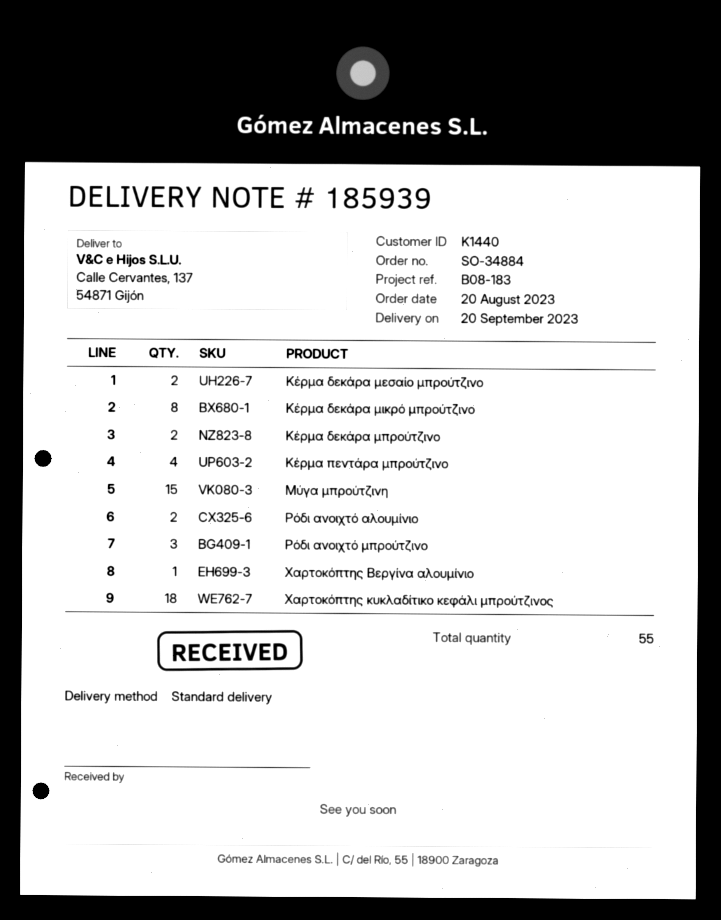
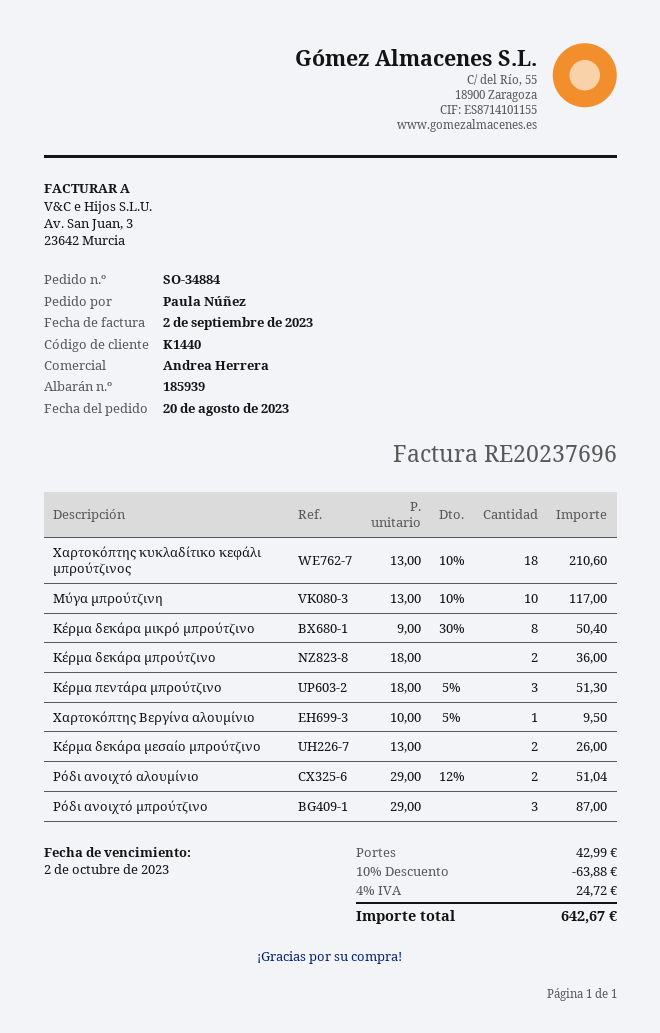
Κέρμα πεντάρα μπρούτζινο: 4 -> 3
Μύγα μπρούτζινη: 15 -> 10

